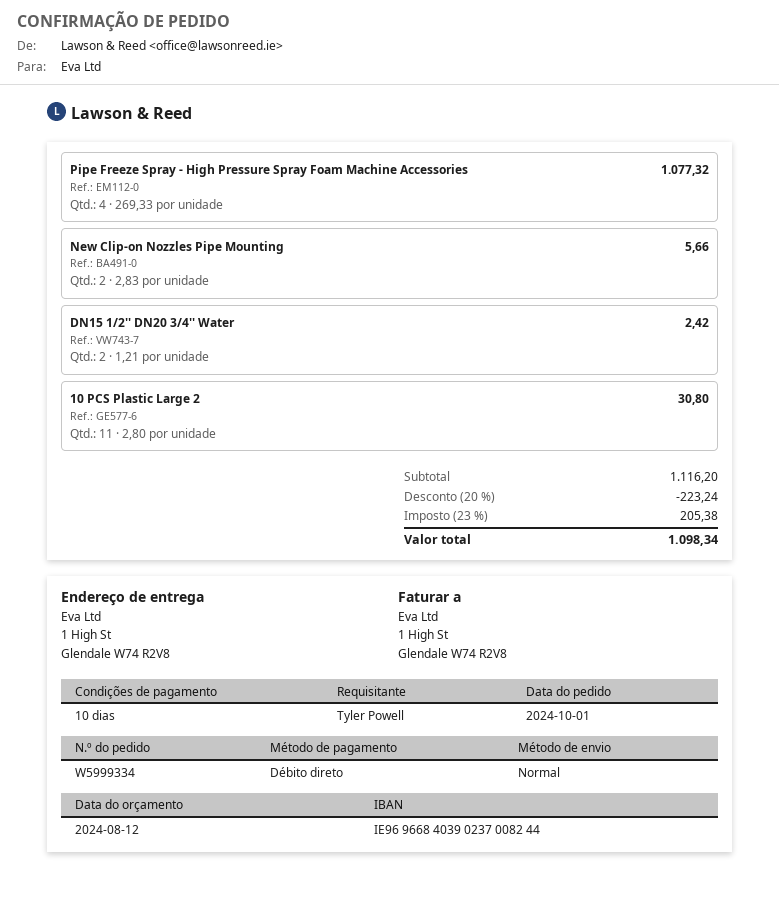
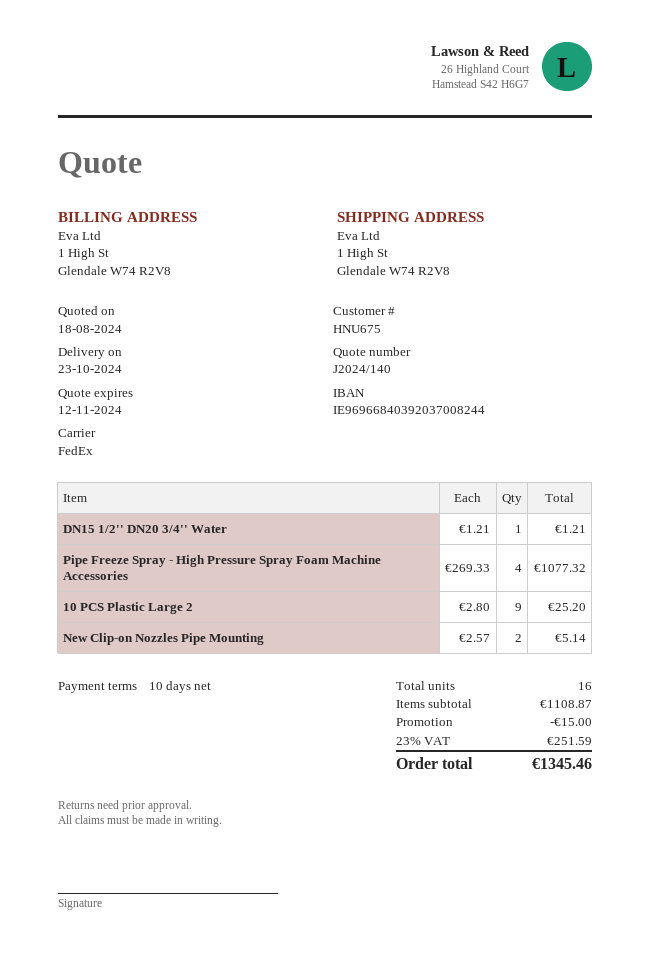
quote date: 2024-08-12 -> 2024-08-18
bank account: IE96966840390237008244 -> IE96966840392037008244
shipping method: standard -> FedEx
New Clip-on Nozzles Pipe Mounting: 2 x 2.83 = 5.66 -> 2 x 2.57 = 5.14
DN15 1/2'' DN20 3/4'' Water: 2 x 1.21 = 2.42 -> 1 x 1.21 = 1.21
10 PCS Plastic Large 2: 11 x 2.80 = 30.80 -> 9 x 2.80 = 25.20
subtotal: 1116.20 -> 1108.87
discount: 223.24 -> 15.00
tax: 23% = 205.38 -> 23% = 251.59
total: 1098.34 -> 1345.46

